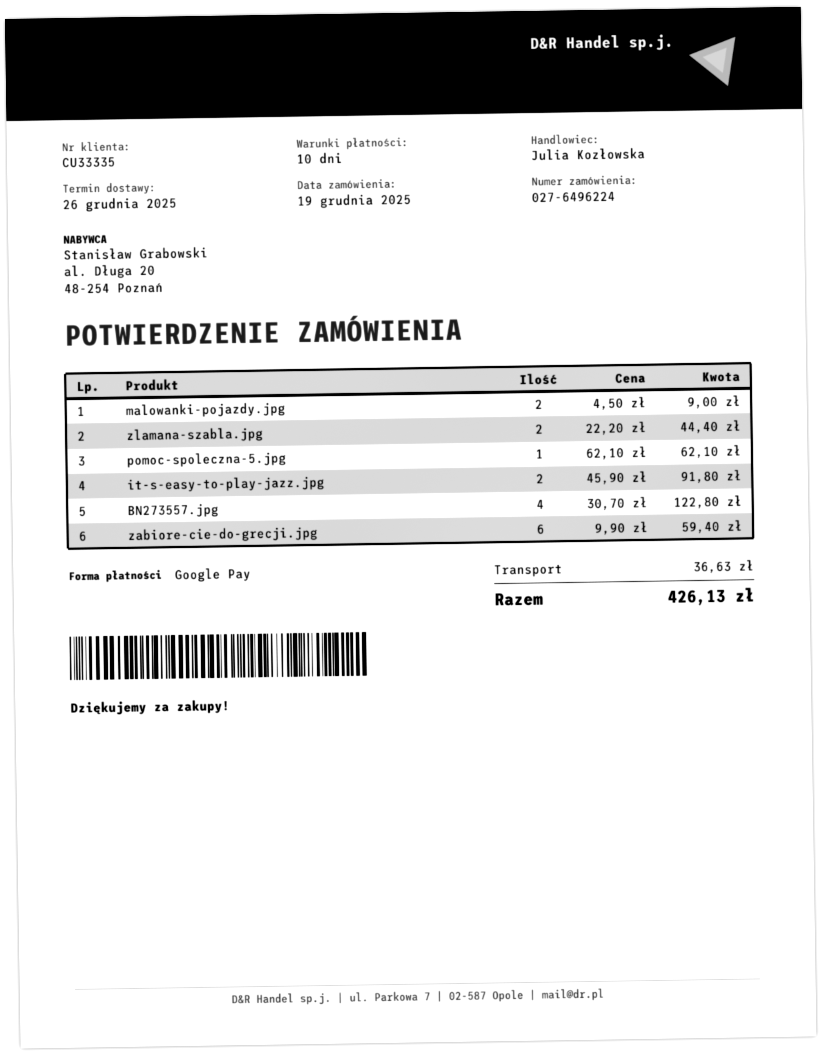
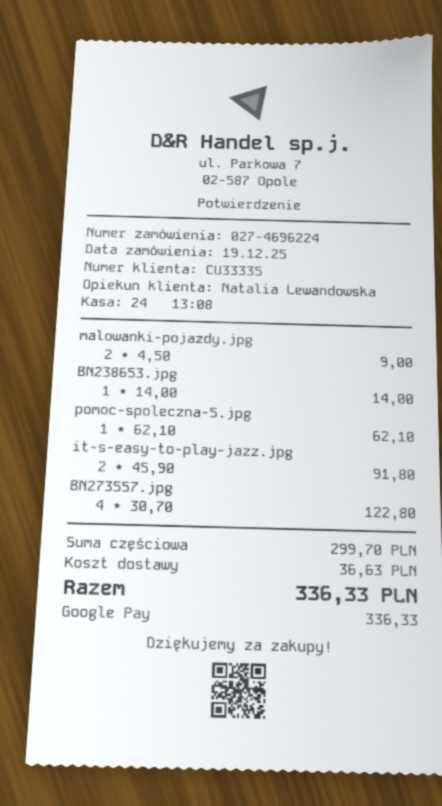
order number: 027-6496224 -> 027-4696224
sales rep: Julia Kozłowska -> Natalia Lewandowska
zlamana-szabla.jpg: 2 x 22.20 = 44.40 -> none
zabiore-cie-do-grecji.jpg: 6 x 9.90 = 59.40 -> none
BN238653.jpg: none -> 1 x 14.00 = 14.00
total: 426.13 -> 336.33

